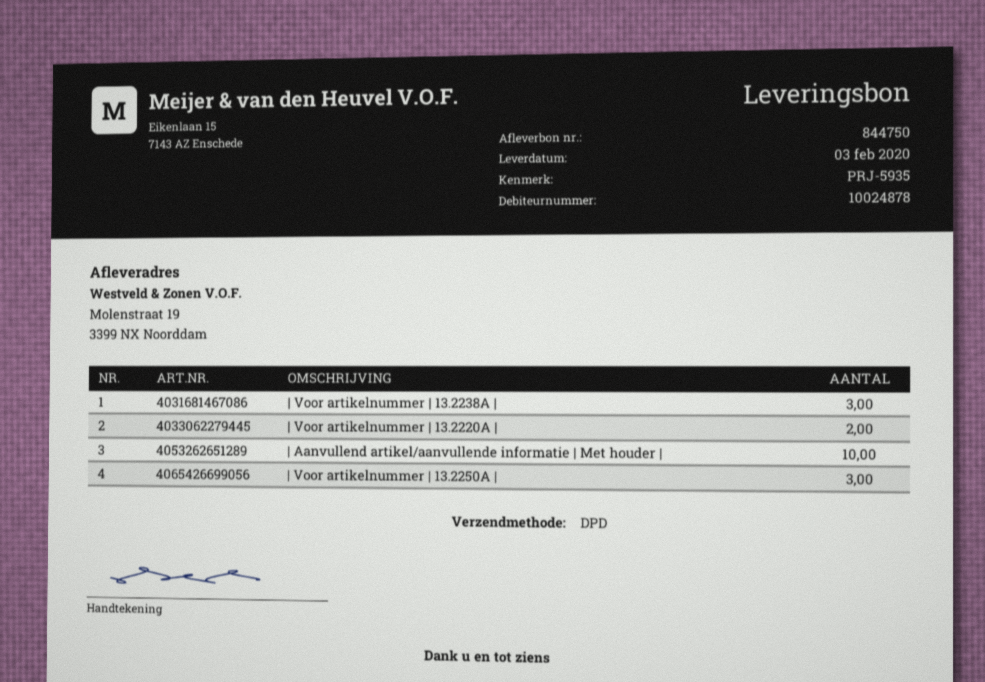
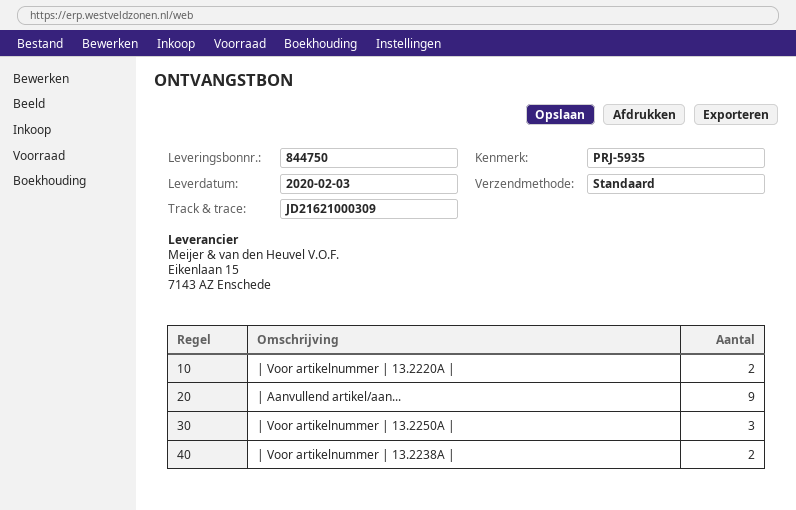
shipping method: DPD -> standard
| Voor artikelnummer | 13.2238A |: 3 -> 2
| Aanvullend artikel/aanvullende informatie | Met houder |: 10 -> 9

